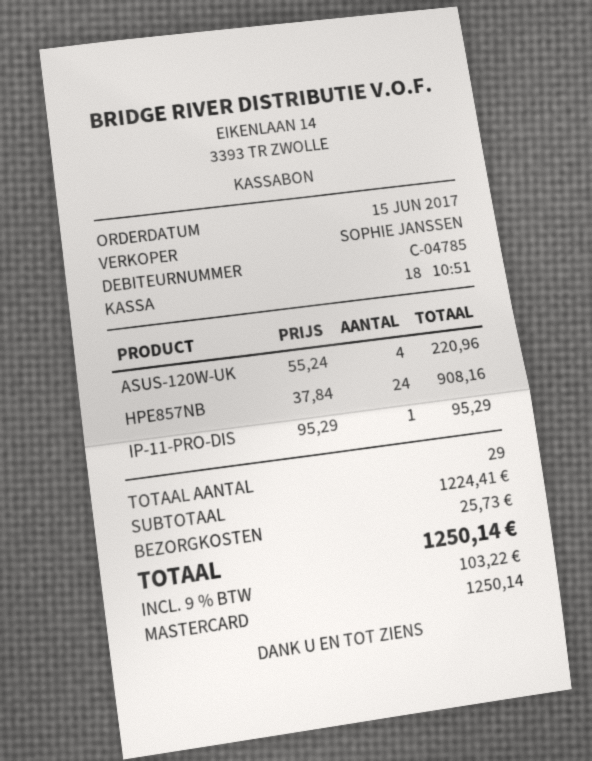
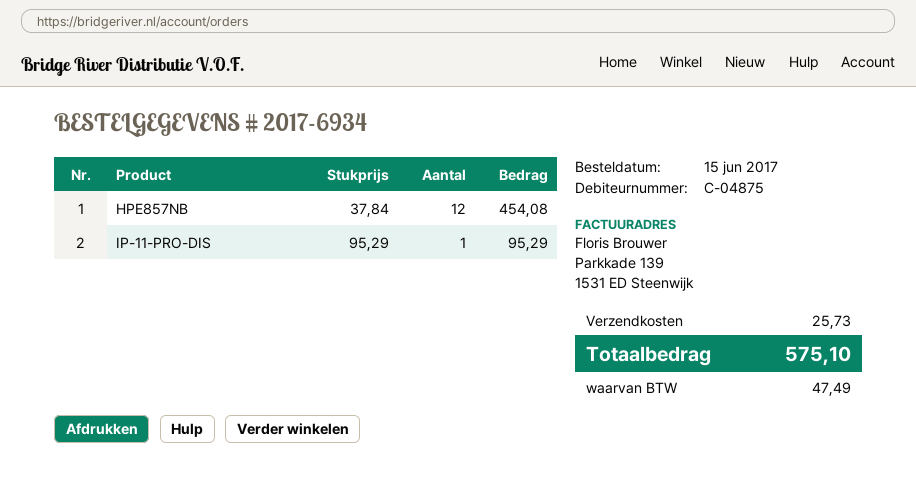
customer number: C-04785 -> C-04875
ASUS-120W-UK: 4 x 55.24 = 220.96 -> none
HPE857NB: 24 x 37.84 = 908.16 -> 12 x 37.84 = 454.08
tax: 103.22 -> 47.49
total: 1250.14 -> 575.10

